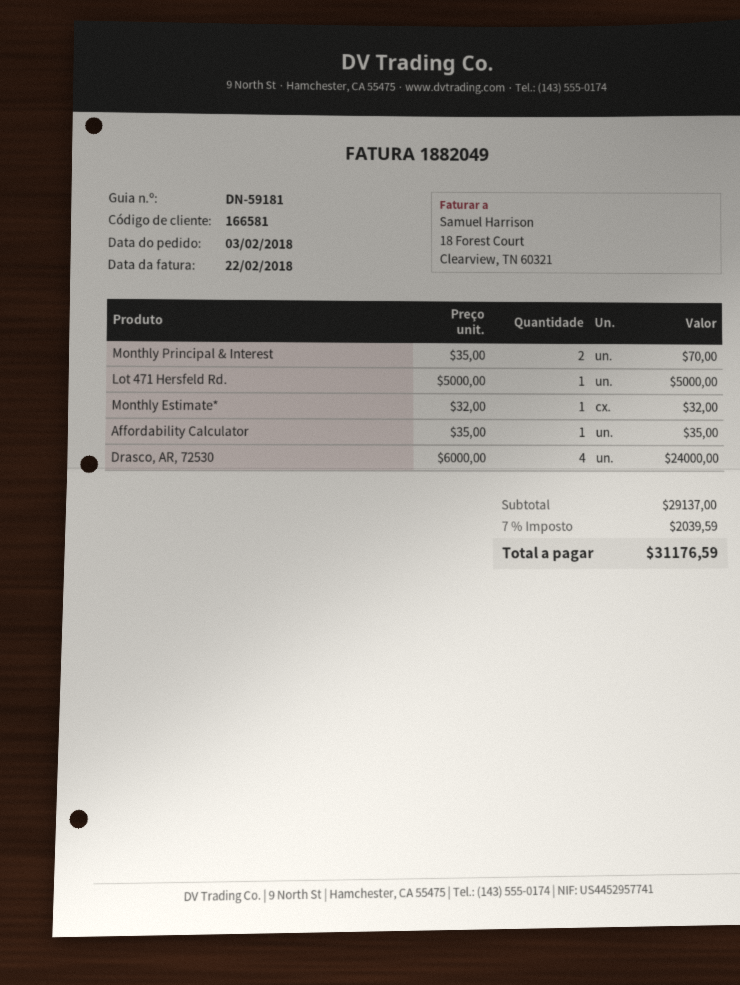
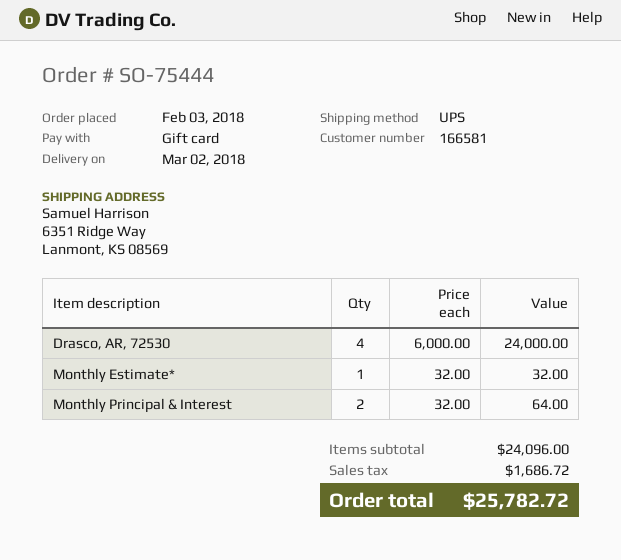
Monthly Principal & Interest: 2 x 35.00 = 70.00 -> 2 x 32.00 = 64.00
Lot 471 Hersfeld Rd.: 1 x 5000.00 = 5000.00 -> none
Affordability Calculator: 1 x 35.00 = 35.00 -> none
subtotal: 29137.00 -> 24096.00
tax: 2039.59 -> 1686.72
total: 31176.59 -> 25782.72

